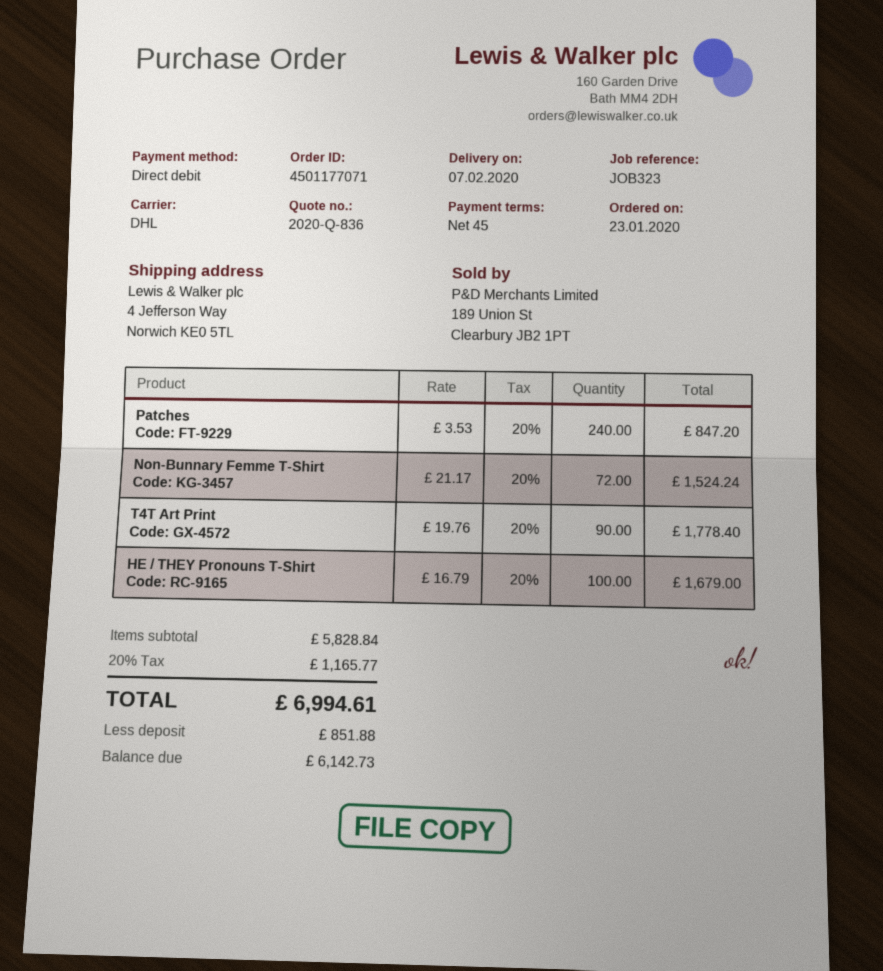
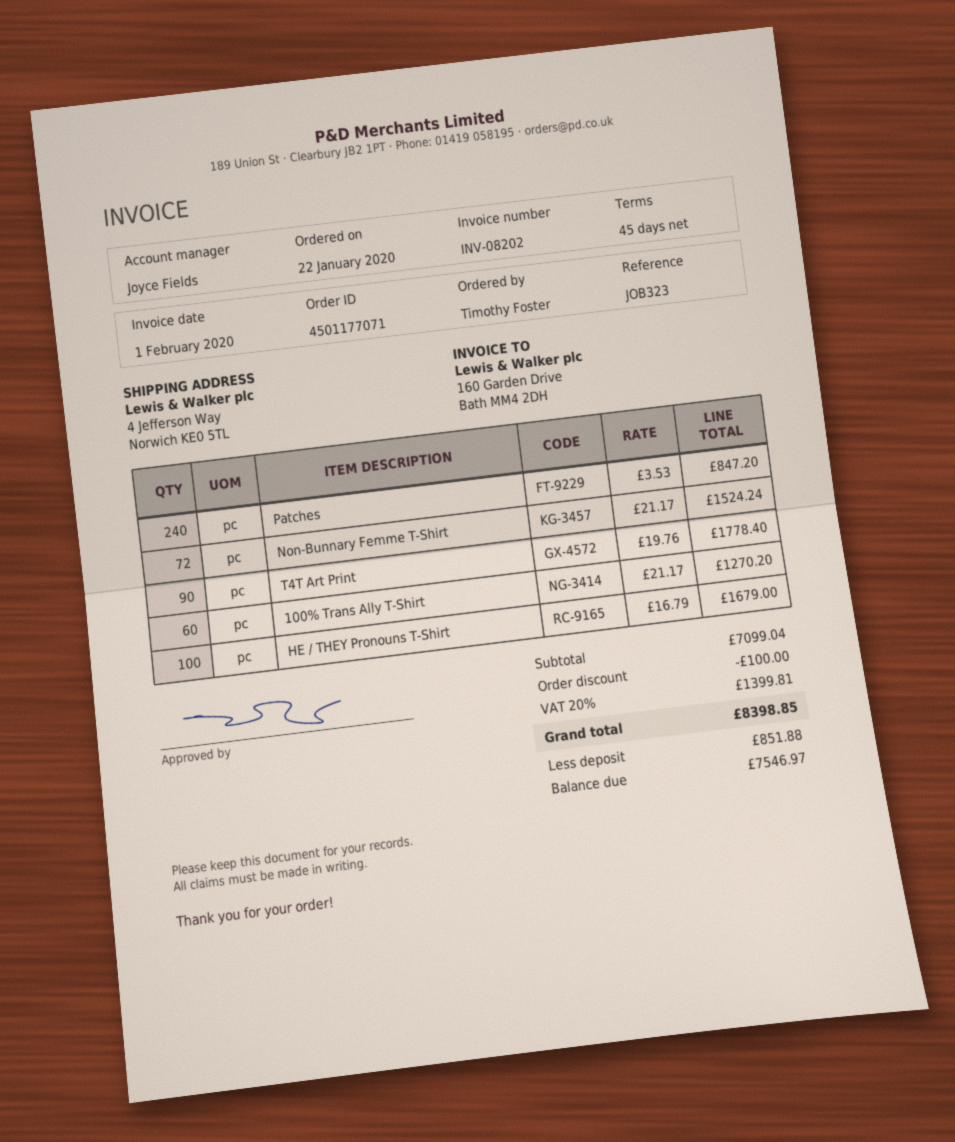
order date: 2020-01-23 -> 2020-01-22
100% Trans Ally T-Shirt: none -> 60 x 21.17 = 1270.20
subtotal: 5828.84 -> 7099.04
discount: none -> 100.00
tax: 20% = 1165.77 -> 20% = 1399.81
total: 6994.61 -> 8398.85
balance: 6142.73 -> 7546.97

